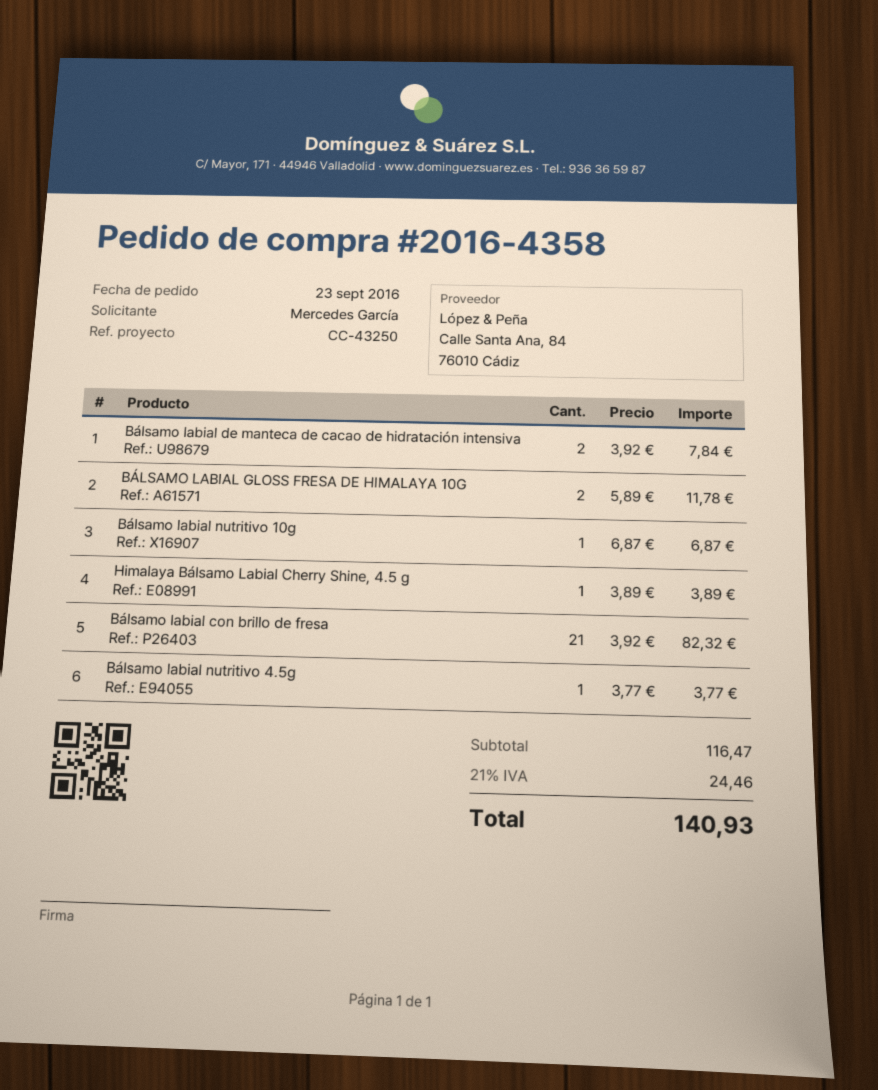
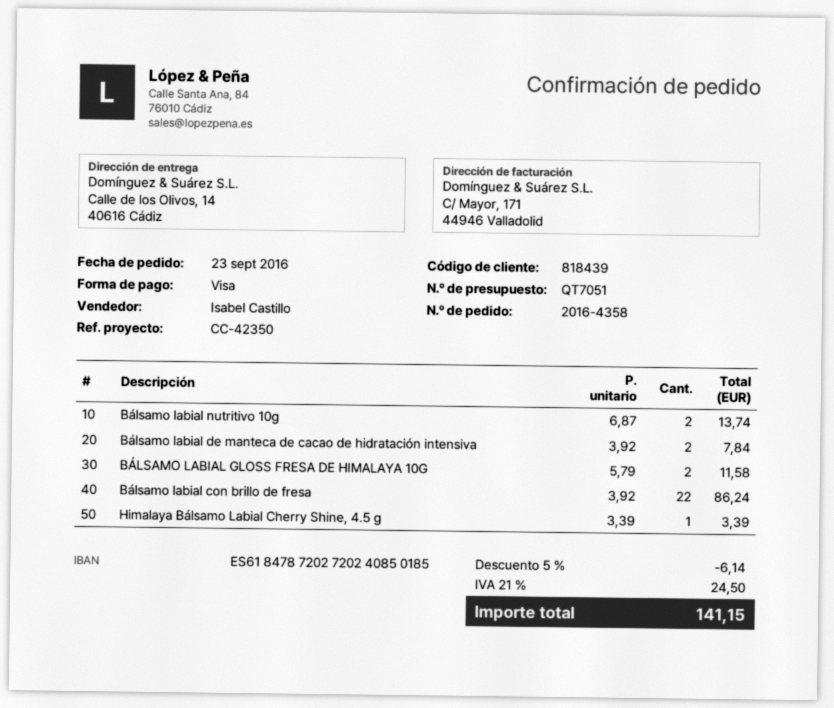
reference: CC-43250 -> CC-42350
BÁLSAMO LABIAL GLOSS FRESA DE HIMALAYA 10G: 2 x 5.89 = 11.78 -> 2 x 5.79 = 11.58
Bálsamo labial nutritivo 10g: 1 x 6.87 = 6.87 -> 2 x 6.87 = 13.74
Himalaya Bálsamo Labial Cherry Shine, 4.5 g: 1 x 3.89 = 3.89 -> 1 x 3.39 = 3.39
Bálsamo labial con brillo de fresa: 21 x 3.92 = 82.32 -> 22 x 3.92 = 86.24
Bálsamo labial nutritivo 4.5g: 1 x 3.77 = 3.77 -> none
discount: none -> 5% = 6.14
tax: 21% = 24.46 -> 21% = 24.50
total: 140.93 -> 141.15

